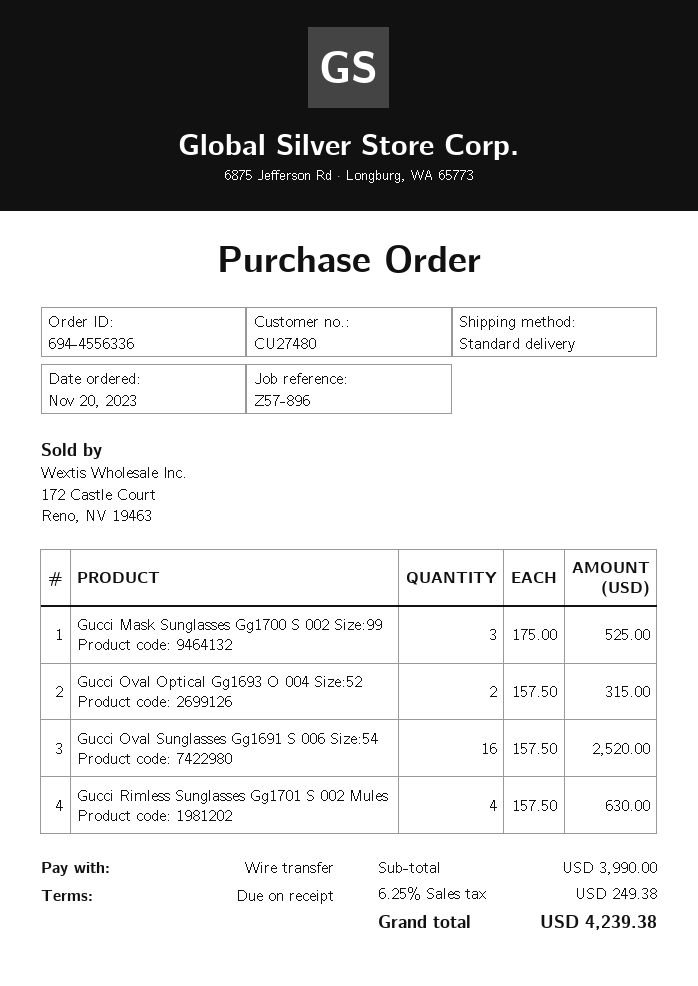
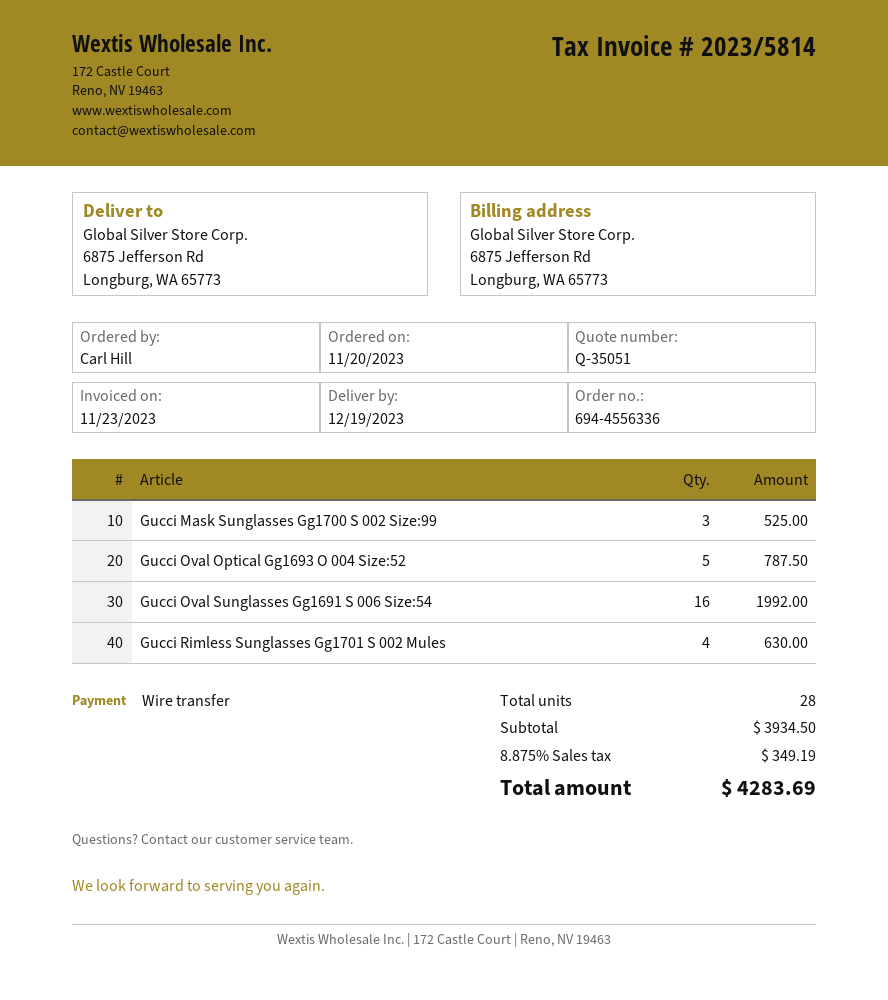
Gucci Oval Optical Gg1693 O 004 Size:52: 2 for 315.00 -> 5 for 787.50
Gucci Oval Sunglasses Gg1691 S 006 Size:54: 16 for 2520.00 -> 16 for 1992.00
subtotal: 3990.00 -> 3934.50
tax: 6.25% = 249.38 -> 8.875% = 349.19
total: 4239.38 -> 4283.69

